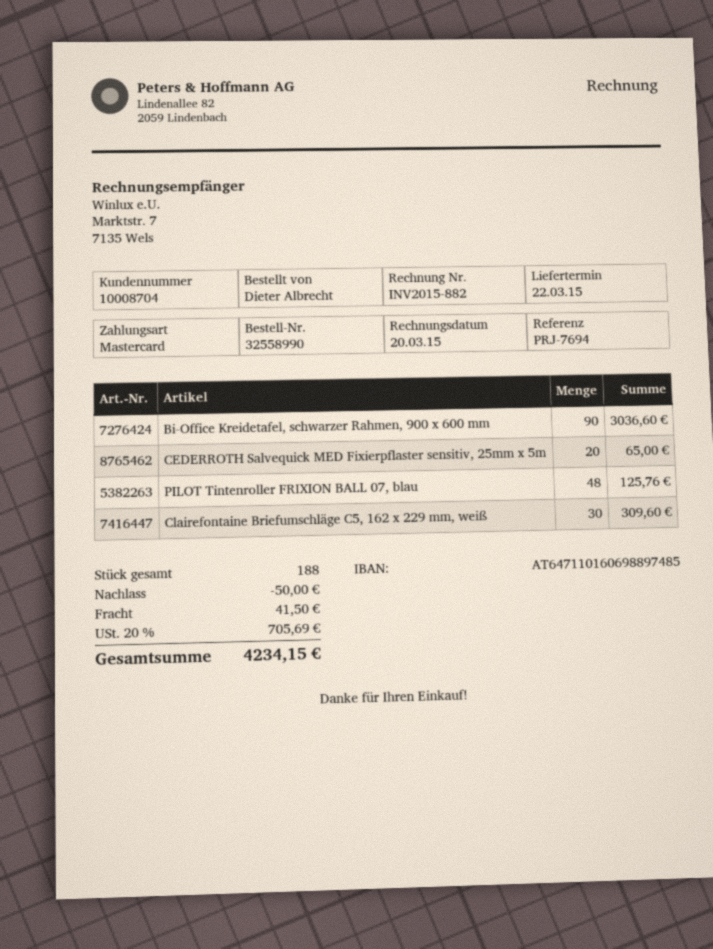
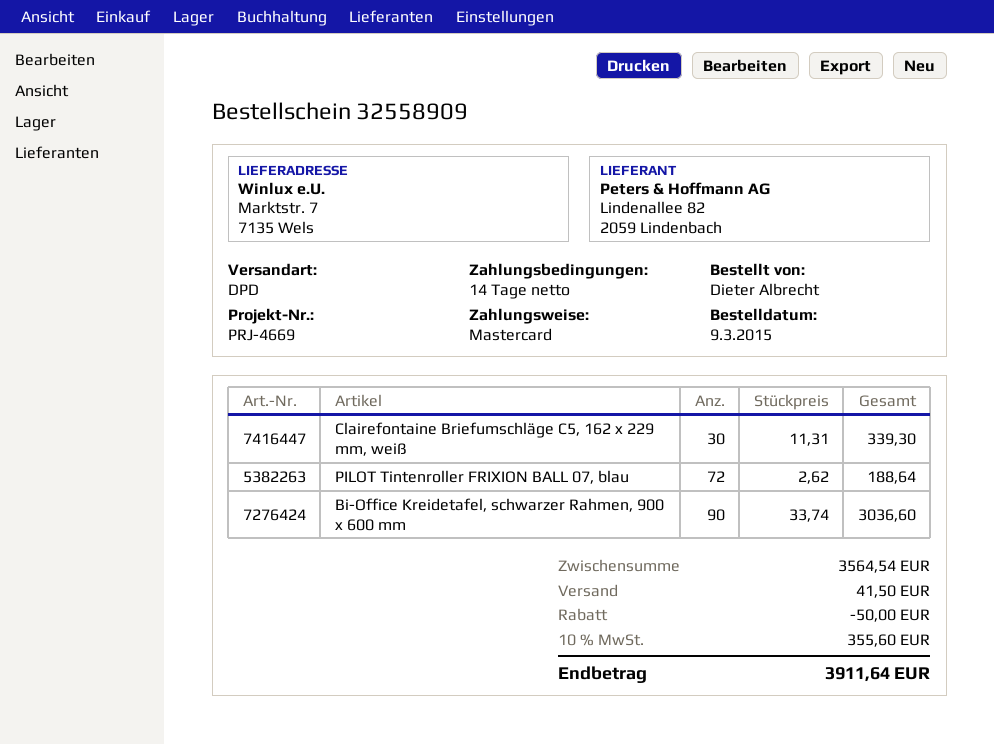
order number: 32558990 -> 32558909
reference: PRJ-7694 -> PRJ-4669
CEDERROTH Salvequick MED Fixierpflaster sensitiv, 25mm x 5m: 20 for 65.00 -> none
PILOT Tintenroller FRIXION BALL 07, blau: 48 for 125.76 -> 72 for 188.64
Clairefontaine Briefumschläge C5, 162 x 229 mm, weiß: 30 for 309.60 -> 30 for 339.30
tax: 20% = 705.69 -> 10% = 355.60
total: 4234.15 -> 3911.64

